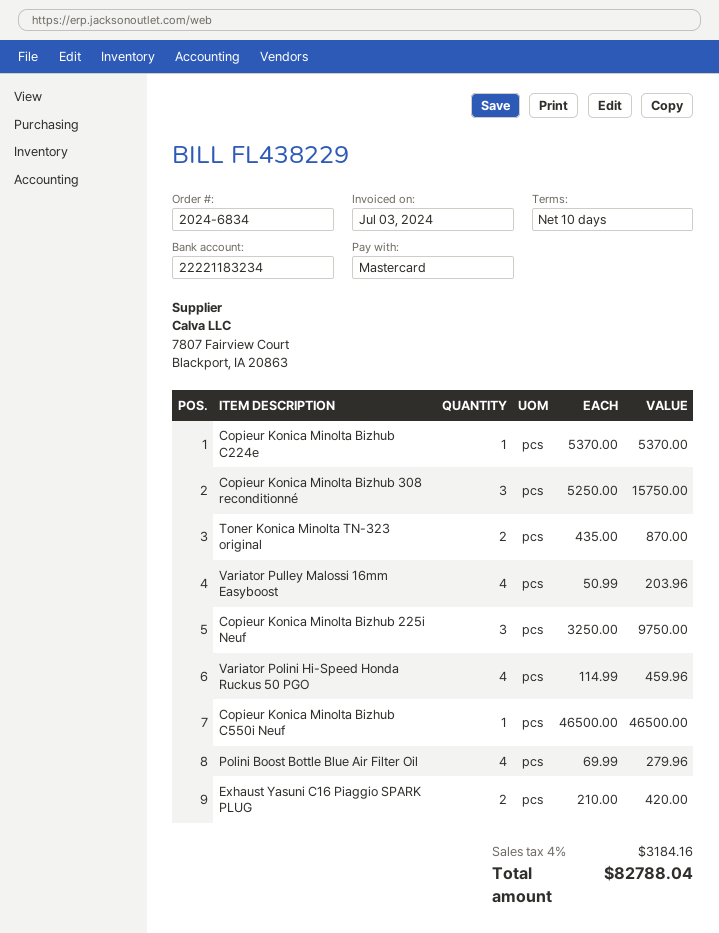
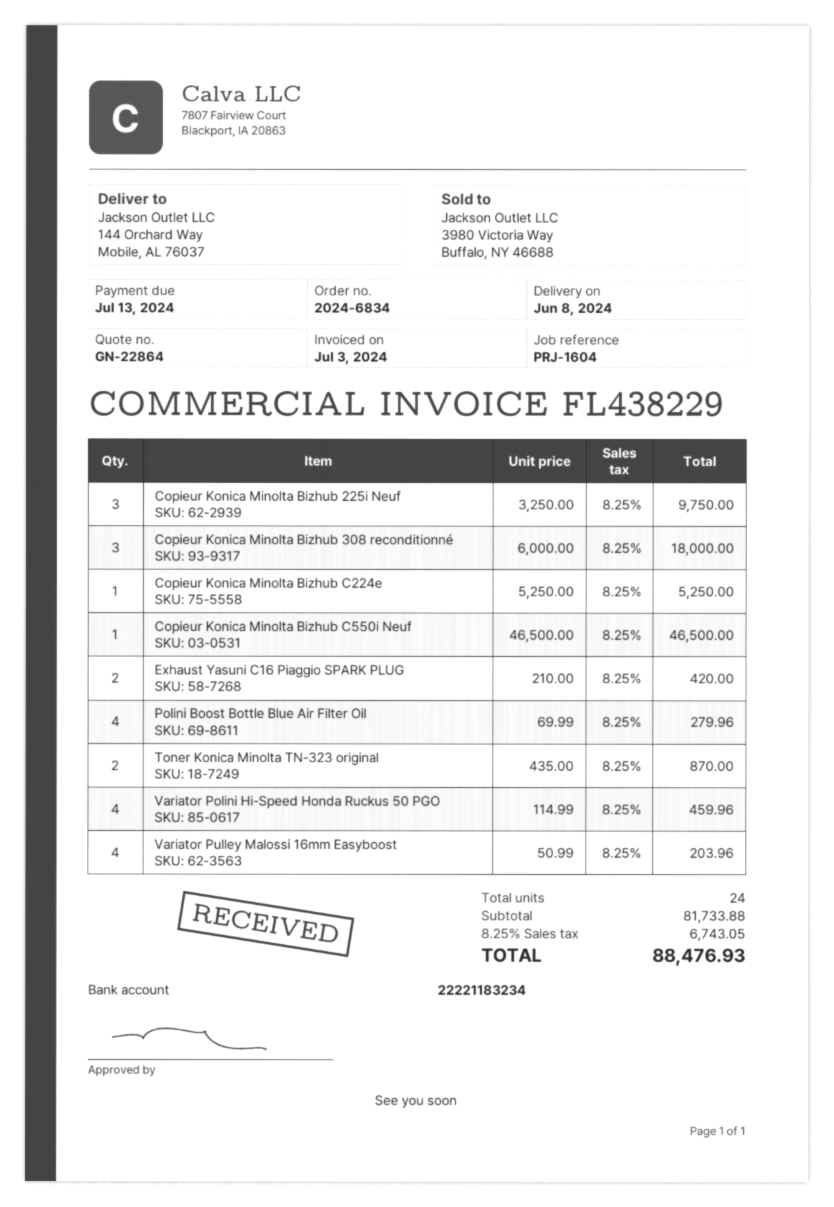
Copieur Konica Minolta Bizhub C224e: 1 x 5370.00 = 5370.00 -> 1 x 5250.00 = 5250.00
Copieur Konica Minolta Bizhub 308 reconditionné: 3 x 5250.00 = 15750.00 -> 3 x 6000.00 = 18000.00
tax: 4% = 3184.16 -> 8.25% = 6743.05
total: 82788.04 -> 88476.93

